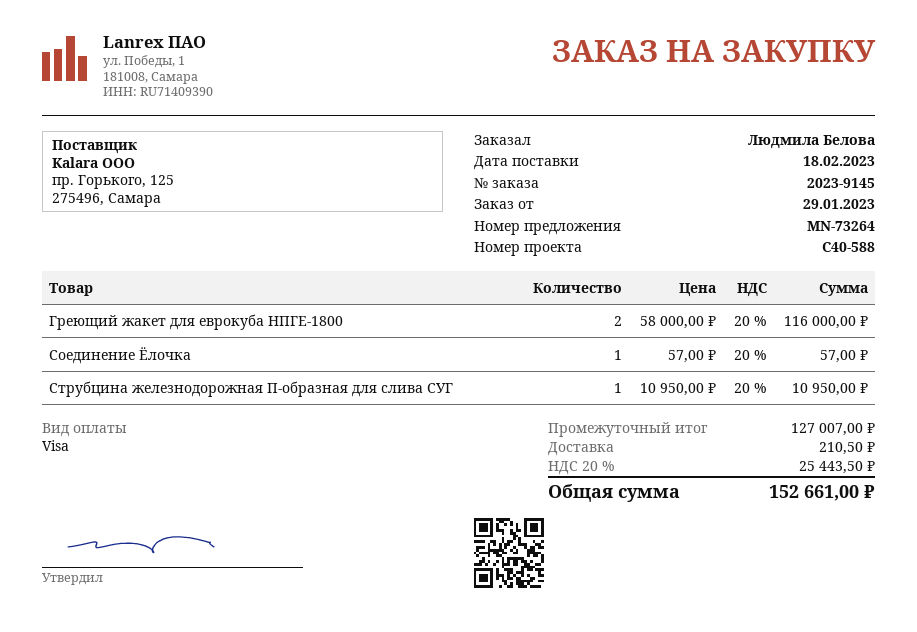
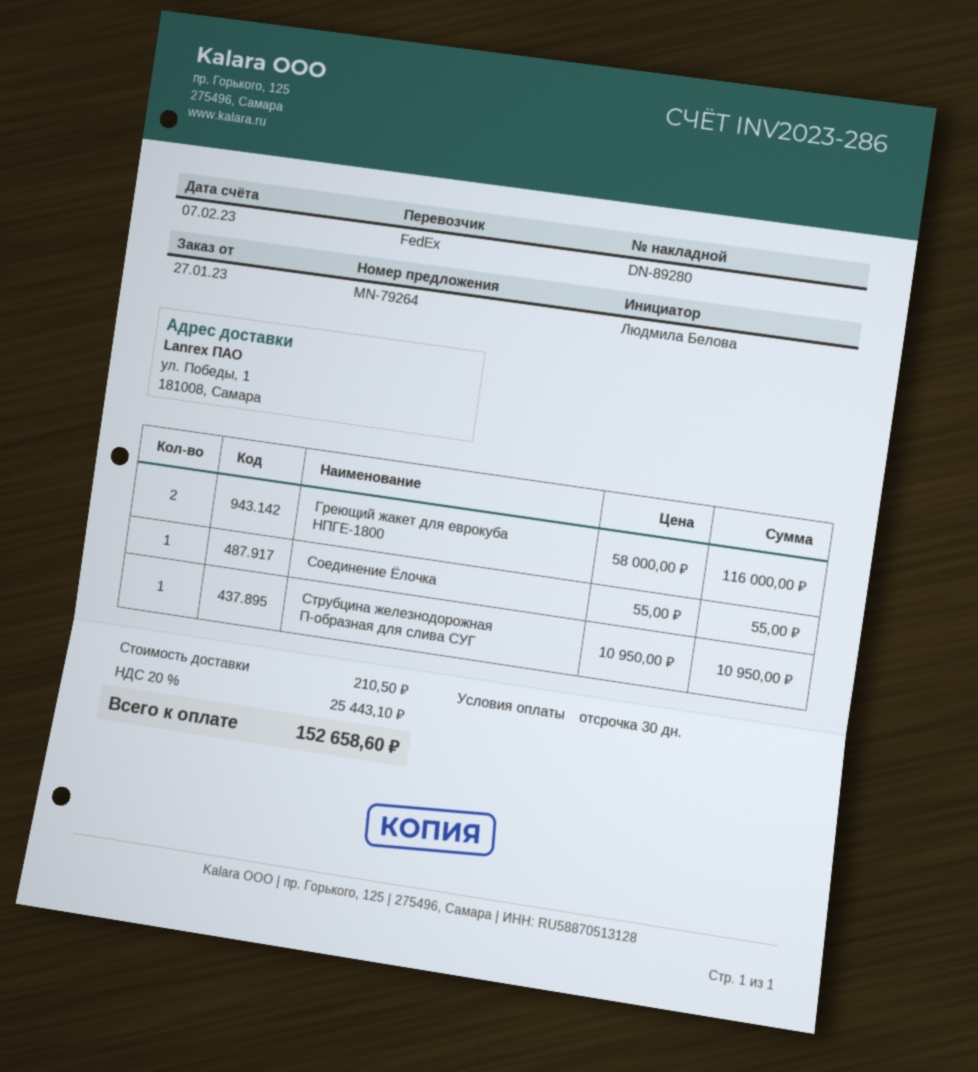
quote number: MN-73264 -> MN-79264
order date: 2023-01-29 -> 2023-01-27
Соединение Ёлочка: 1 x 57.00 = 57.00 -> 1 x 55.00 = 55.00
tax: 20% = 25443.50 -> 20% = 25443.10
total: 152661.00 -> 152658.60

